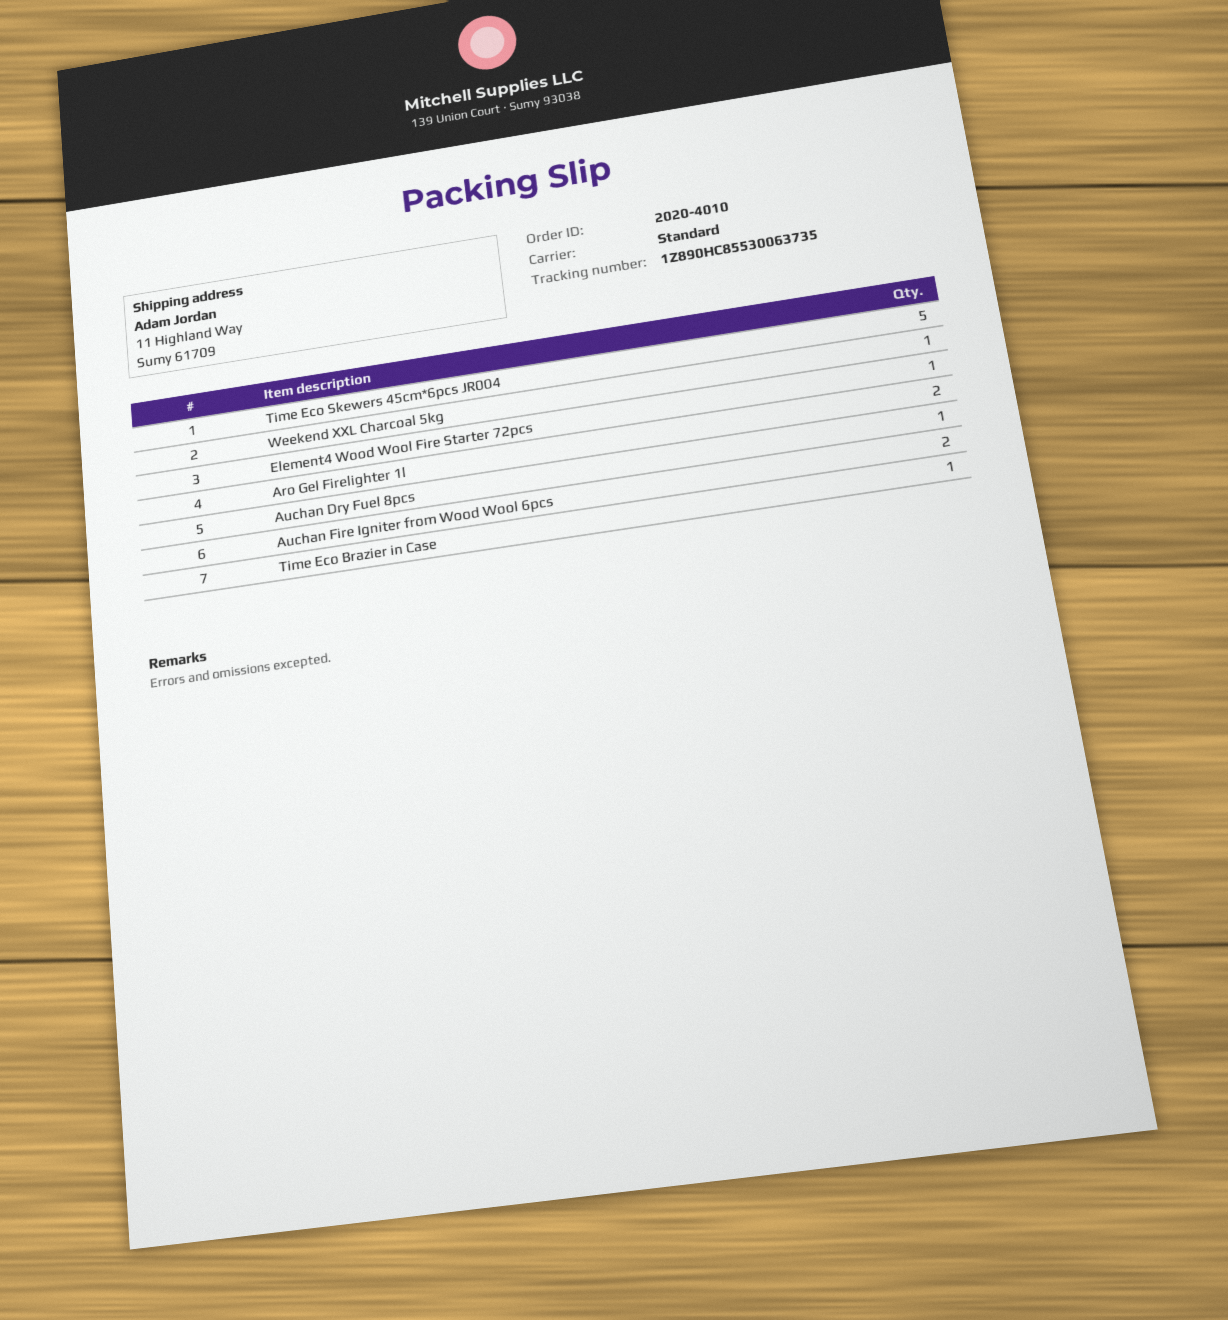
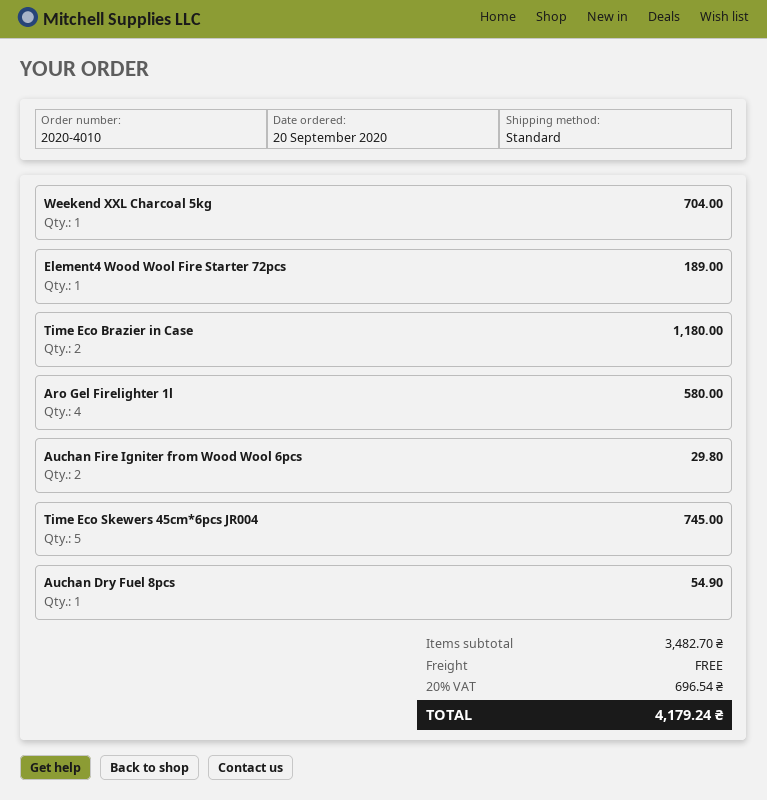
Aro Gel Firelighter 1l: 2 -> 4
Time Eco Brazier in Case: 1 -> 2

